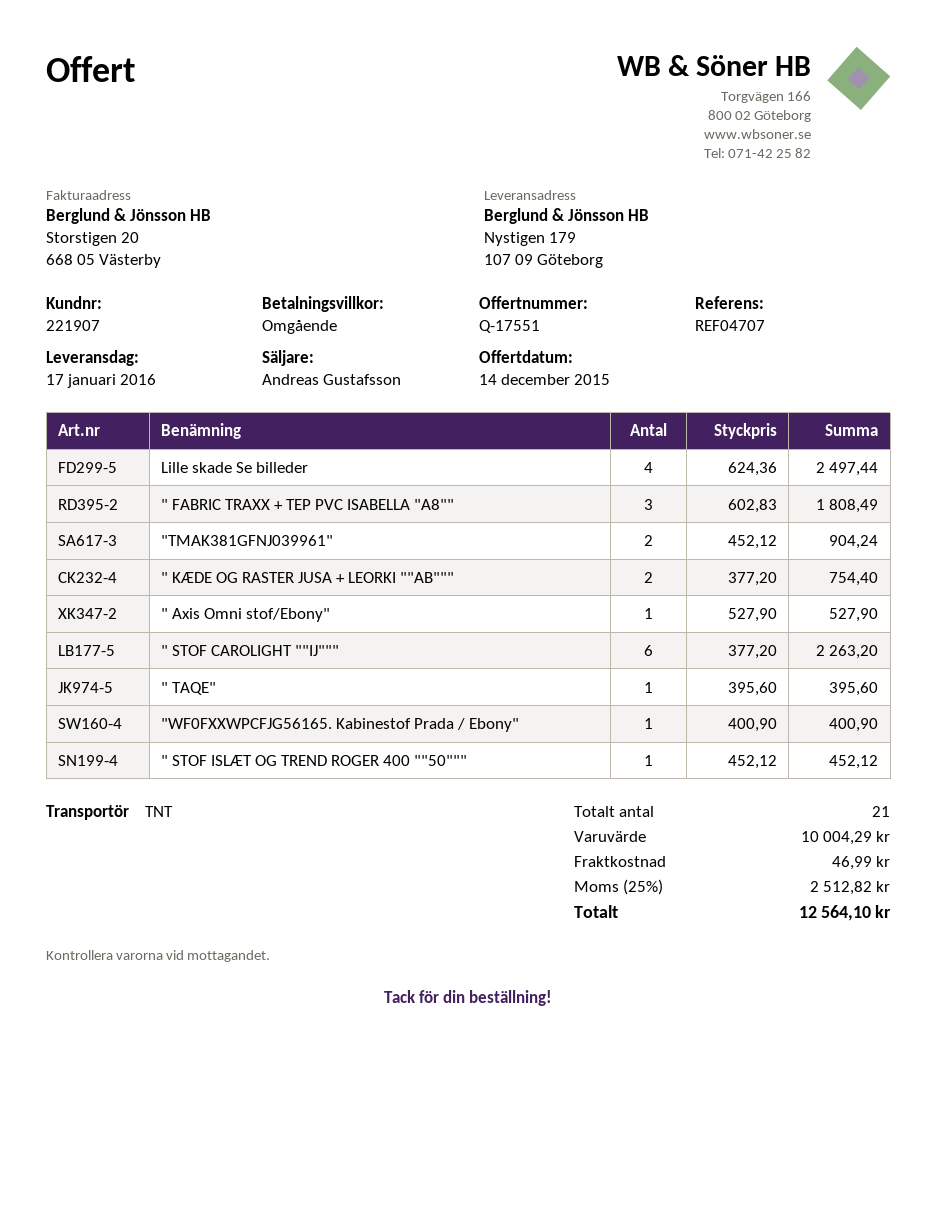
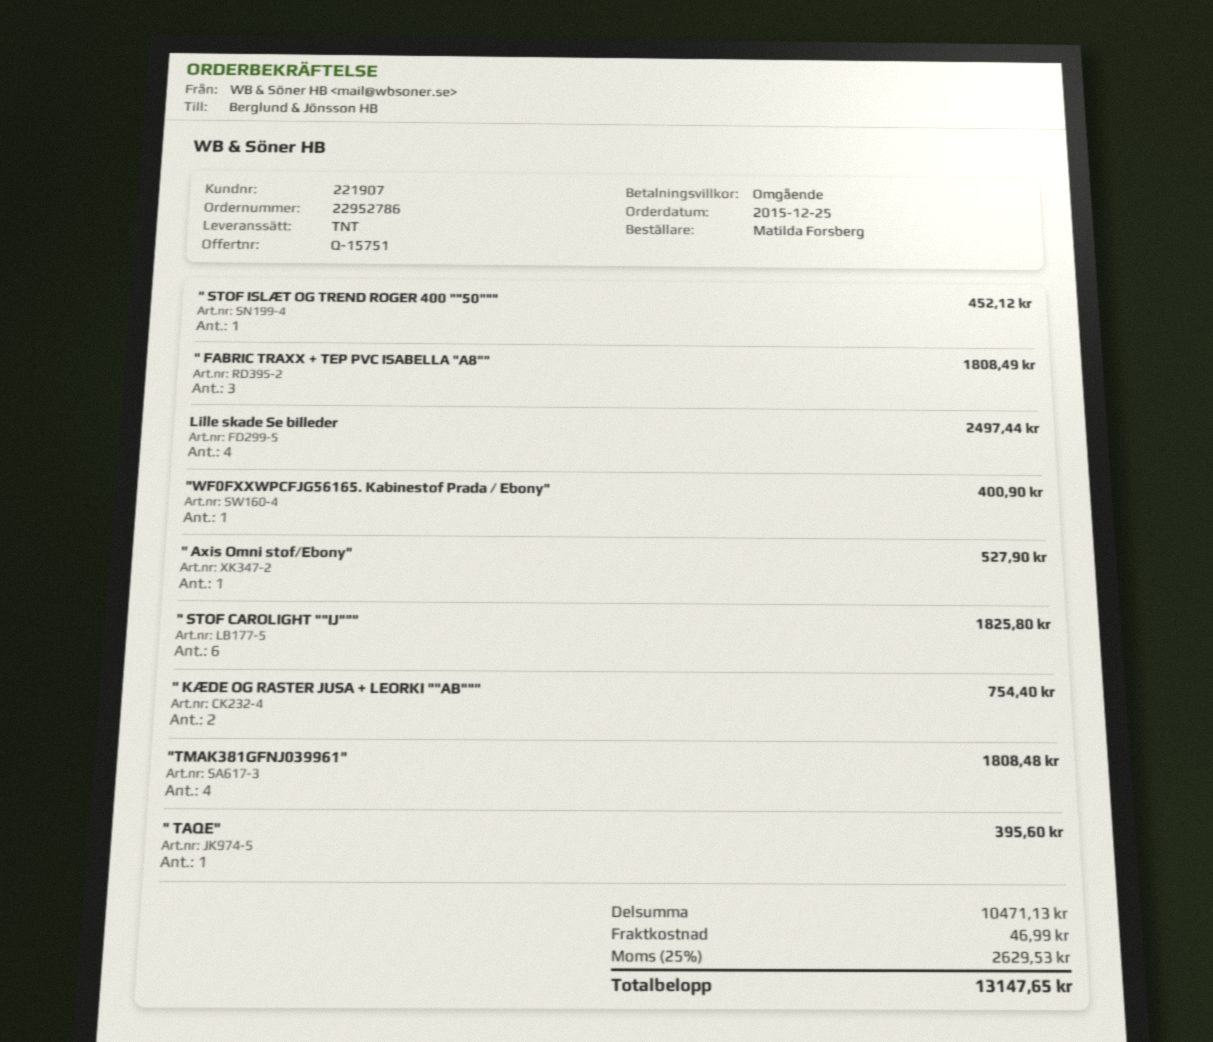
quote number: Q-17551 -> Q-15751
"TMAK381GFNJ039961": 2 for 904.24 -> 4 for 1808.48
" STOF CAROLIGHT ""IJ""": 6 for 2263.20 -> 6 for 1825.80
subtotal: 10004.29 -> 10471.13
tax: 25% = 2512.82 -> 25% = 2629.53
total: 12564.10 -> 13147.65

